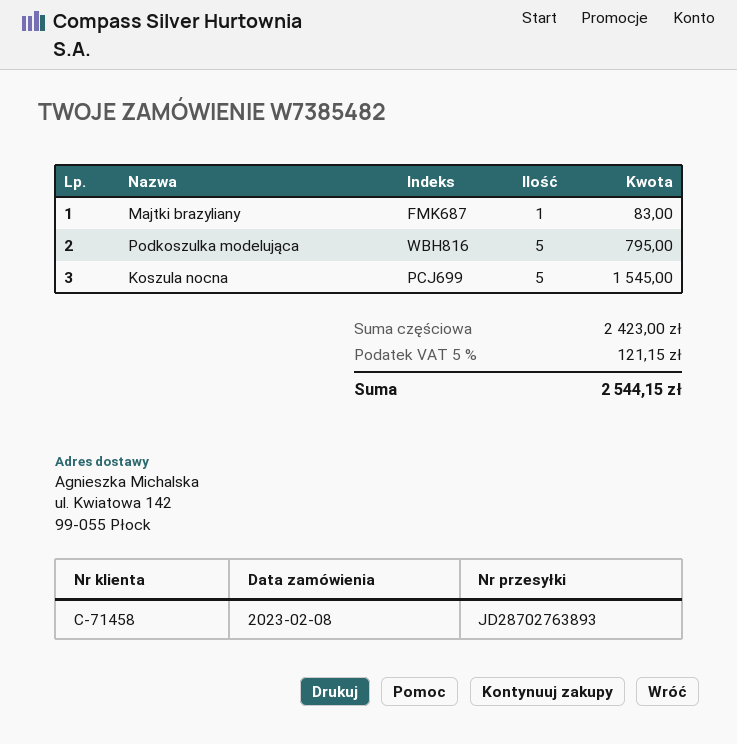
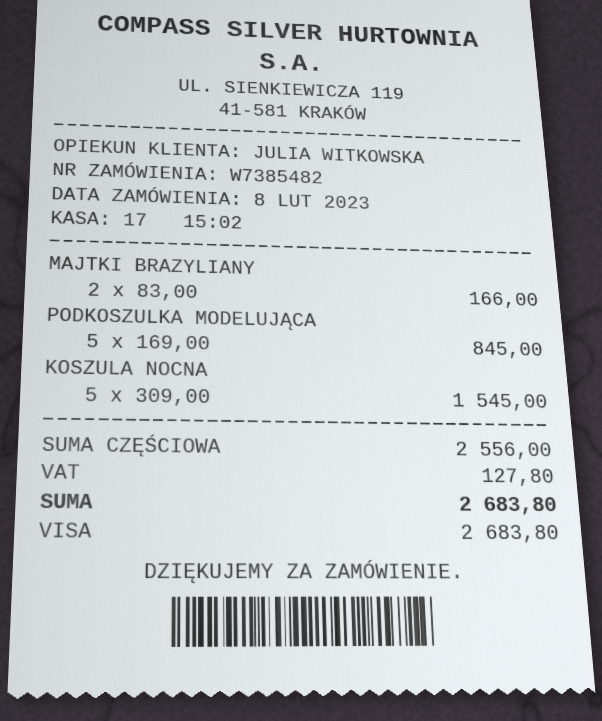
Majtki brazyliany: 1 for 83.00 -> 2 for 166.00
Podkoszulka modelująca: 5 for 795.00 -> 5 for 845.00
subtotal: 2423.00 -> 2556.00
tax: 121.15 -> 127.80
total: 2544.15 -> 2683.80

